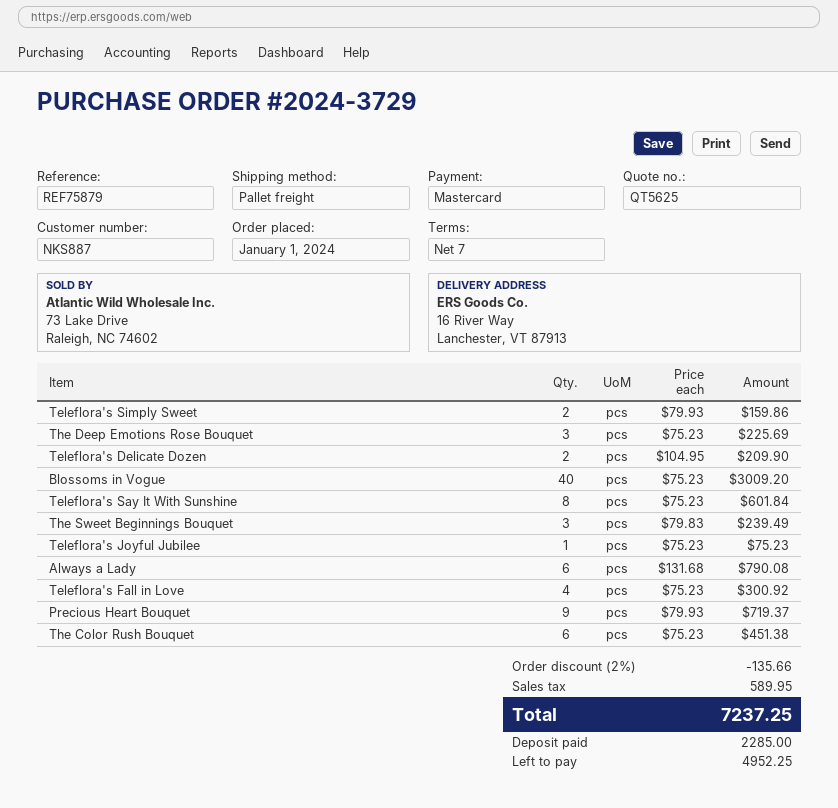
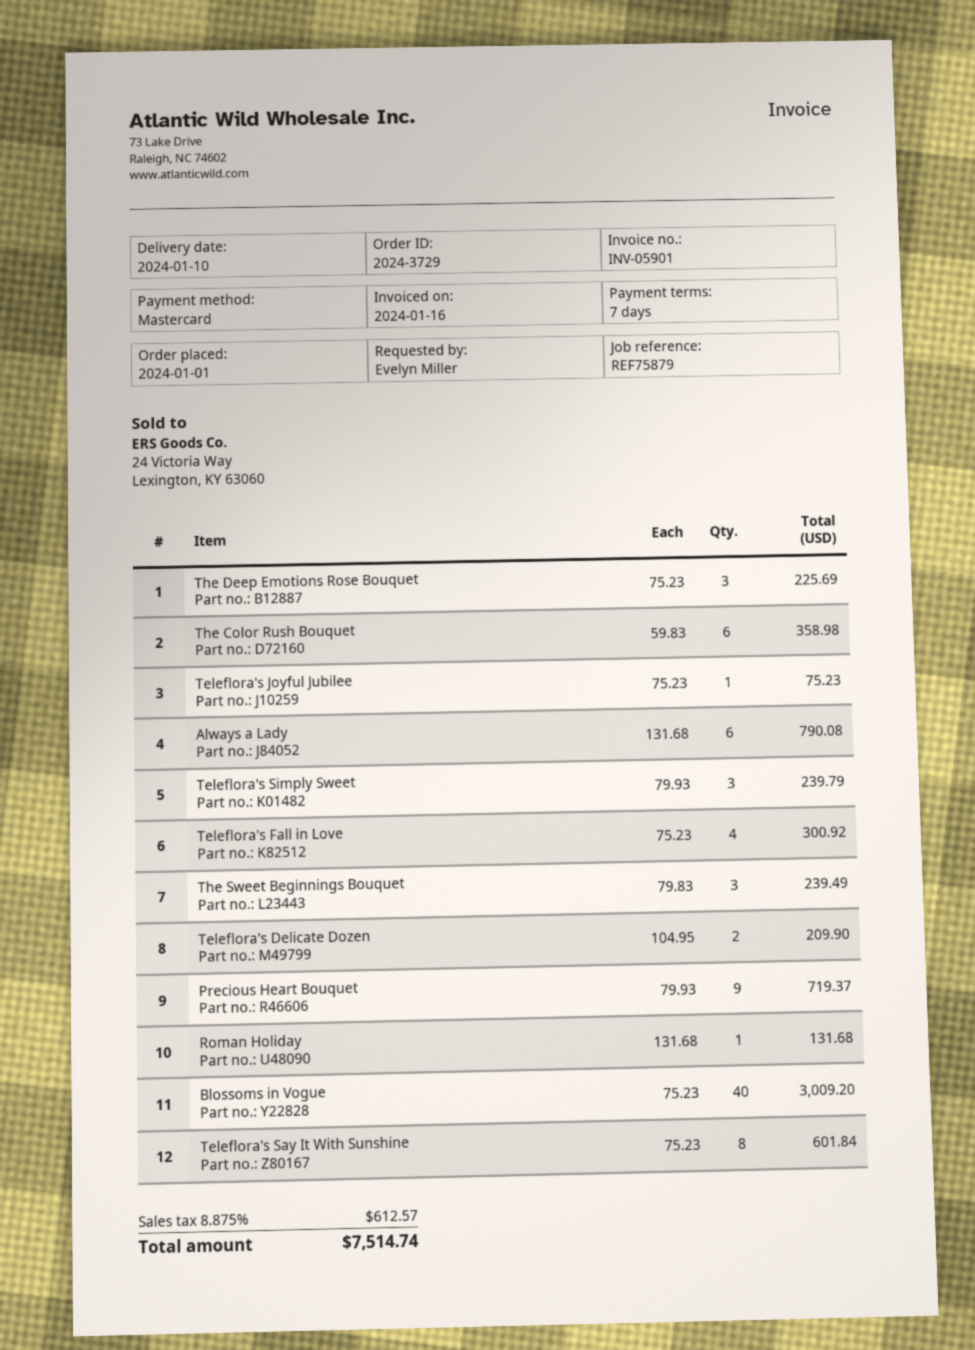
Teleflora's Simply Sweet: 2 x 79.93 = 159.86 -> 3 x 79.93 = 239.79
The Color Rush Bouquet: 6 x 75.23 = 451.38 -> 6 x 59.83 = 358.98
Roman Holiday: none -> 1 x 131.68 = 131.68
discount: 2% = 135.66 -> none
tax: 589.95 -> 612.57
total: 7237.25 -> 7514.74

